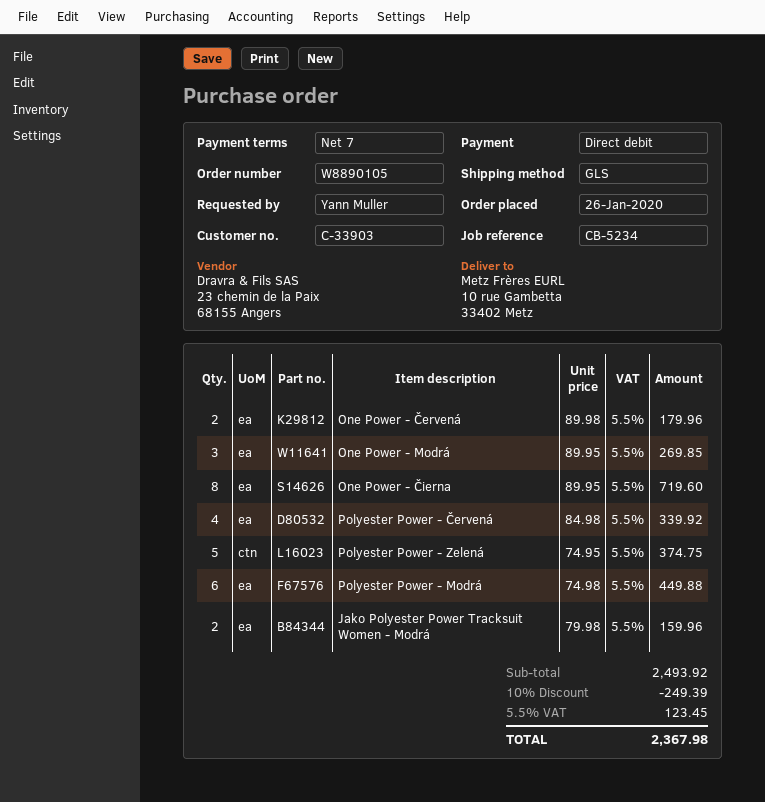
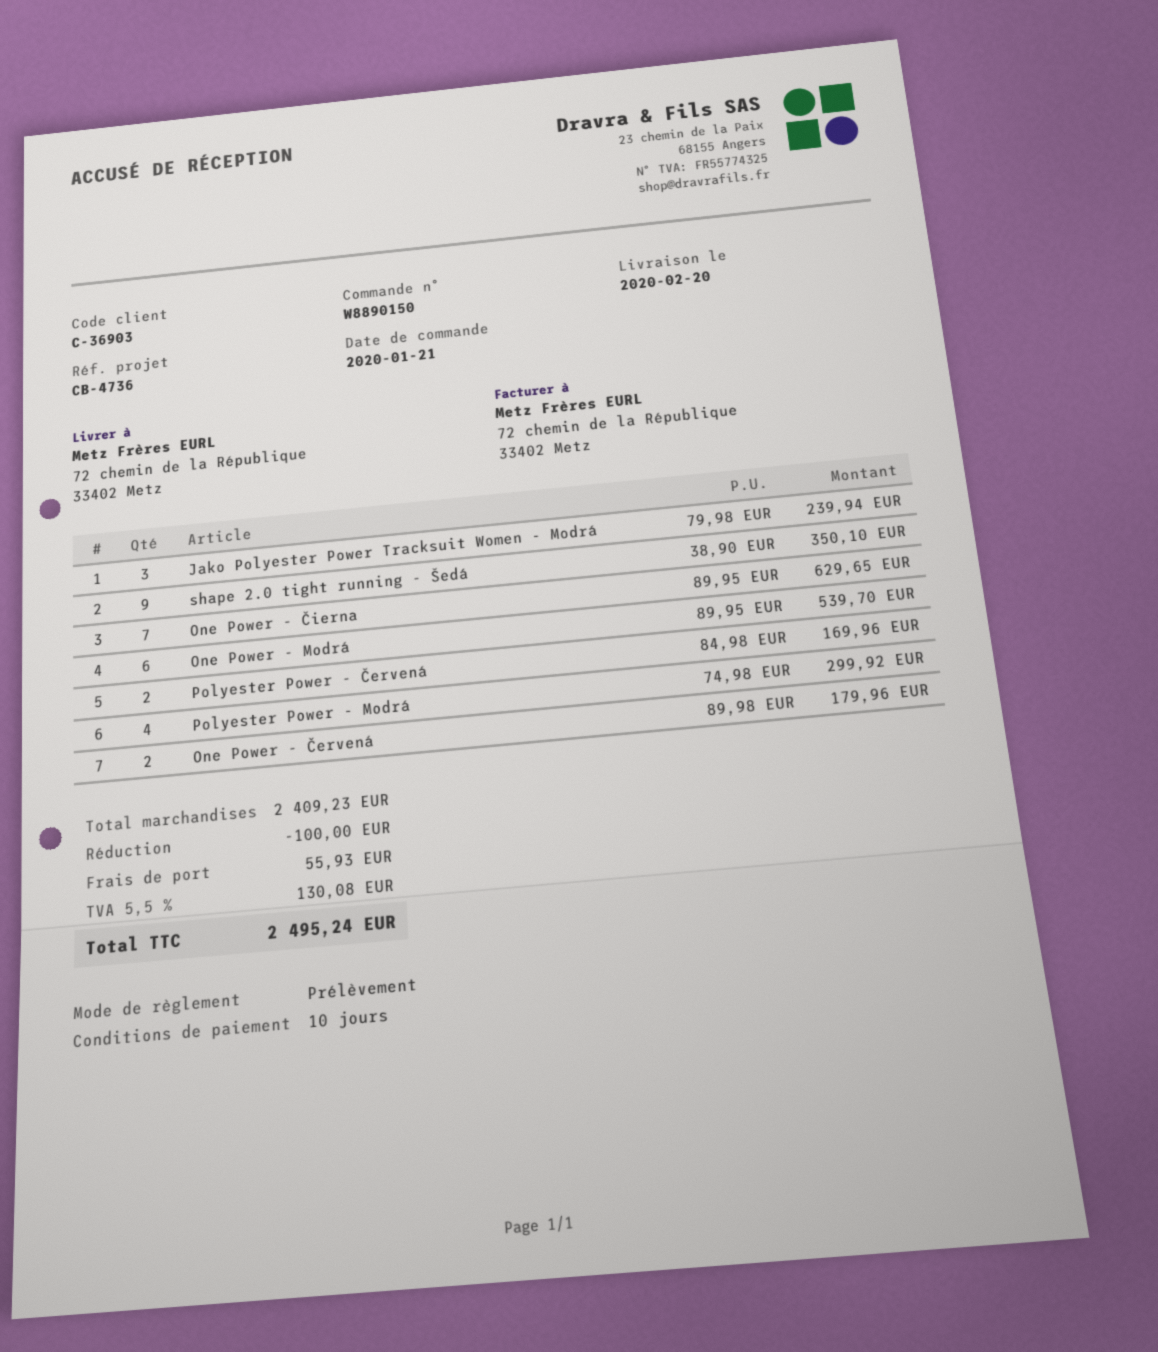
order number: W8890105 -> W8890150
order date: 2020-01-26 -> 2020-01-21
payment terms: 7 days -> 10 days
customer number: C-33903 -> C-36903
reference: CB-5234 -> CB-4736
ship to: 10 rue Gambetta, 33402 Metz -> 72 chemin de la République, 33402 Metz
One Power - Modrá: 3 x 89.95 = 269.85 -> 6 x 89.95 = 539.70
One Power - Čierna: 8 x 89.95 = 719.60 -> 7 x 89.95 = 629.65
Polyester Power - Červená: 4 x 84.98 = 339.92 -> 2 x 84.98 = 169.96
Polyester Power - Zelená: 5 x 74.95 = 374.75 -> none
Polyester Power - Modrá: 6 x 74.98 = 449.88 -> 4 x 74.98 = 299.92
Jako Polyester Power Tracksuit Women - Modrá: 2 x 79.98 = 159.96 -> 3 x 79.98 = 239.94
shape 2.0 tight running - Šedá: none -> 9 x 38.90 = 350.10
subtotal: 2493.92 -> 2409.23
discount: 249.39 -> 100.00
shipping: none -> 55.93
tax: 5.5% = 123.45 -> 5.5% = 130.08
total: 2367.98 -> 2495.24

